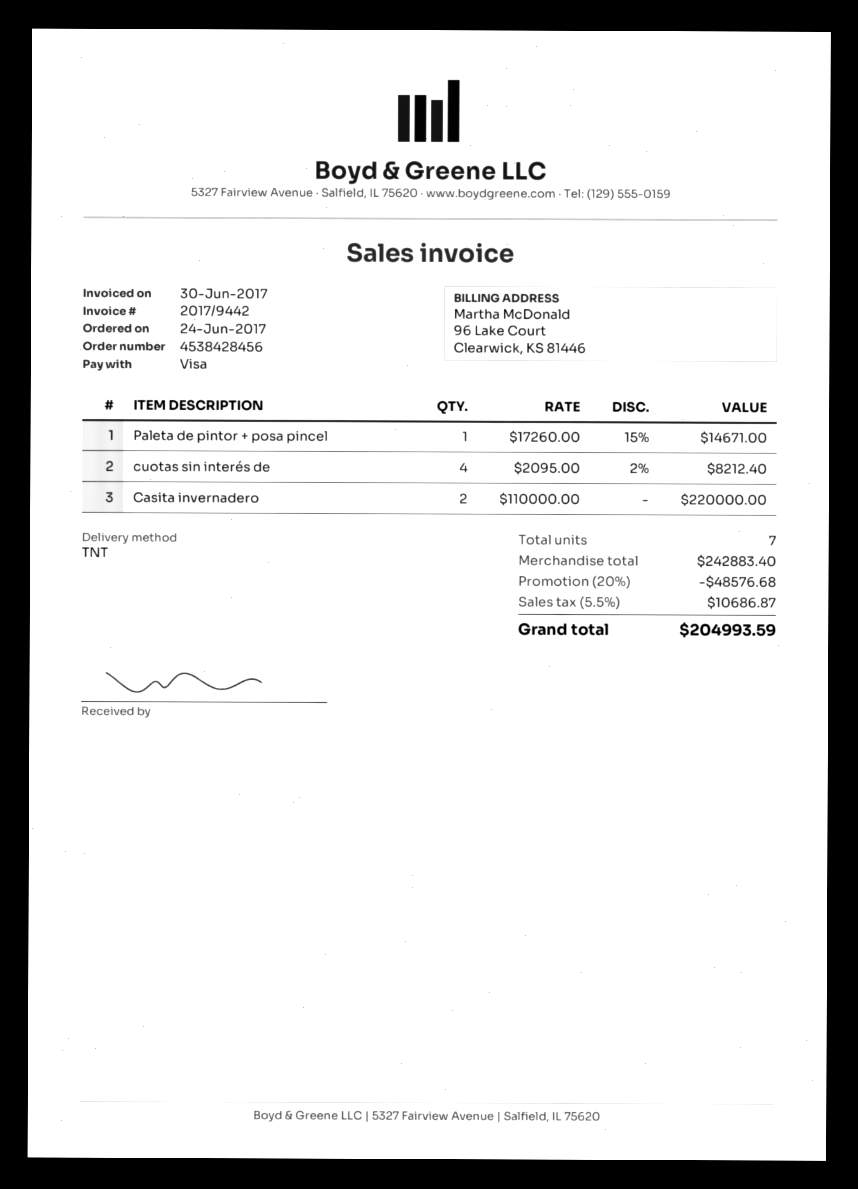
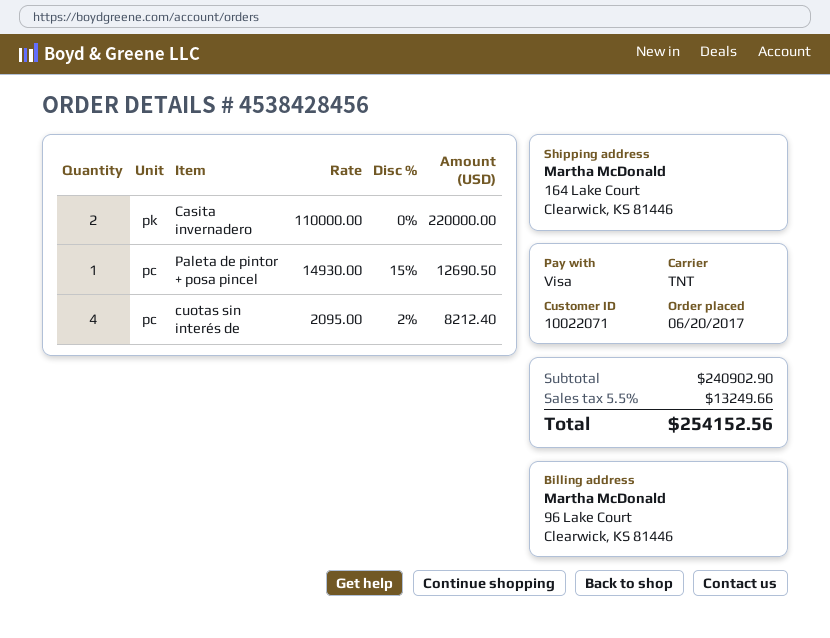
order date: 2017-06-24 -> 2017-06-20
Paleta de pintor + posa pincel: 1 x 17260.00 - 15% = 14671.00 -> 1 x 14930.00 - 15% = 12690.50
subtotal: 242883.40 -> 240902.90
discount: 20% = 48576.68 -> none
tax: 5.5% = 10686.87 -> 5.5% = 13249.66
total: 204993.59 -> 254152.56

